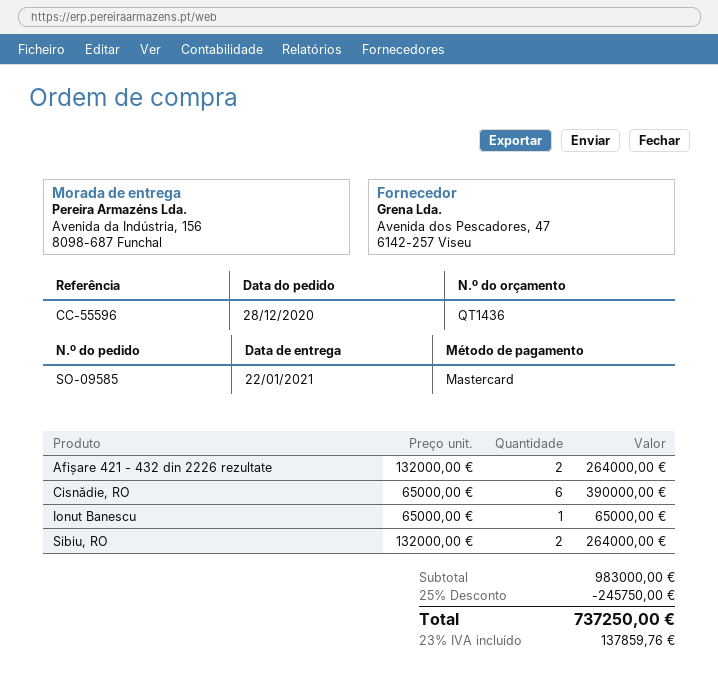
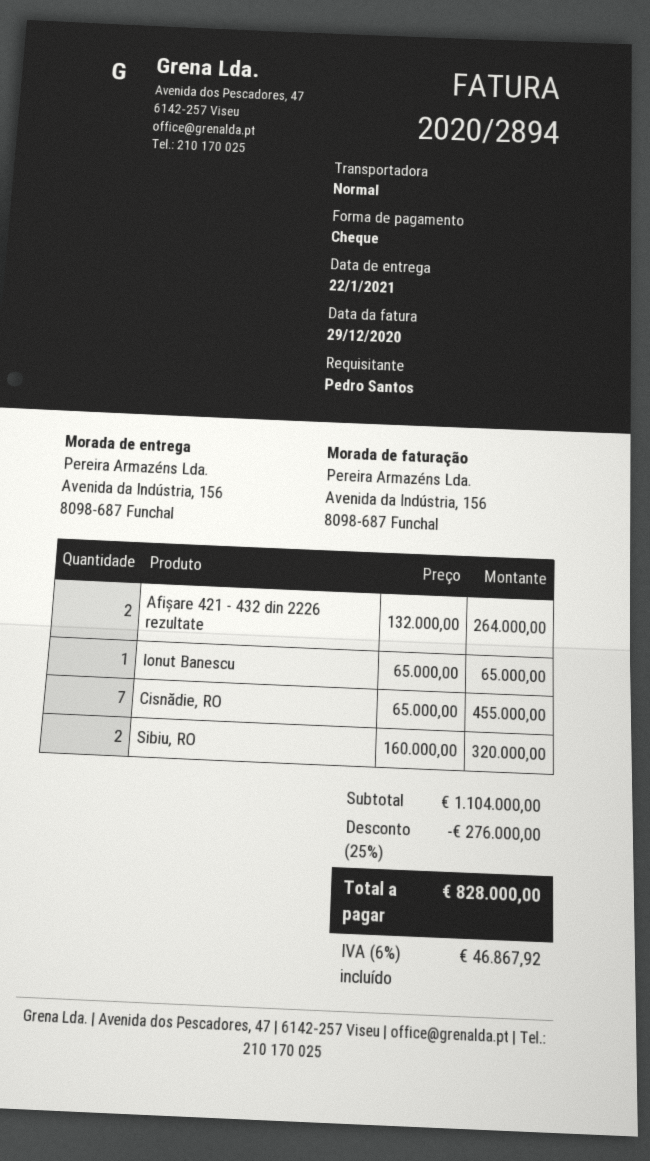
payment method: Mastercard -> cheque
Cisnădie, RO: 6 x 65000.00 = 390000.00 -> 7 x 65000.00 = 455000.00
Sibiu, RO: 2 x 132000.00 = 264000.00 -> 2 x 160000.00 = 320000.00
subtotal: 983000.00 -> 1104000.00
discount: 25% = 245750.00 -> 25% = 276000.00
tax: 23% = 137859.76 -> 6% = 46867.92
total: 737250.00 -> 828000.00

